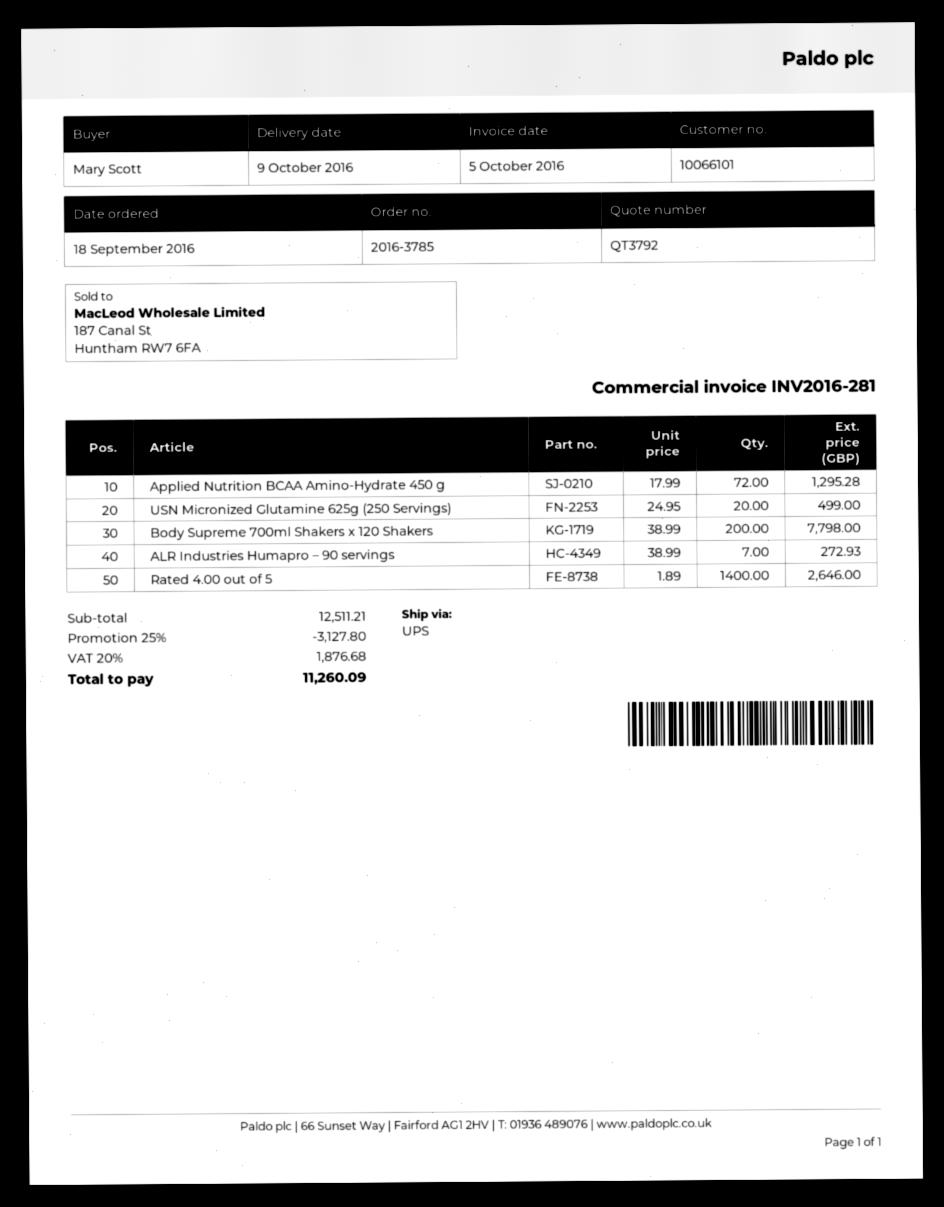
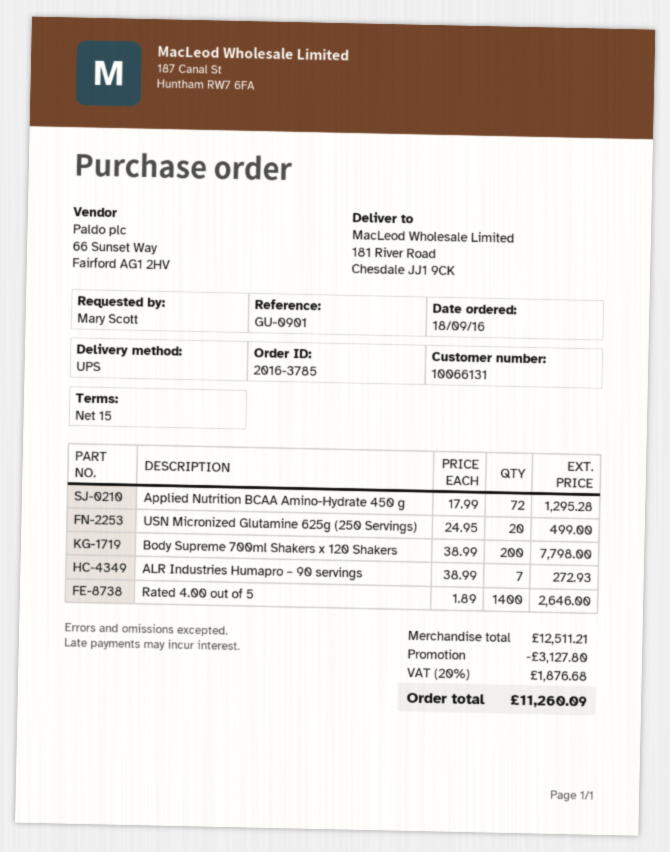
customer number: 10066101 -> 10066131

